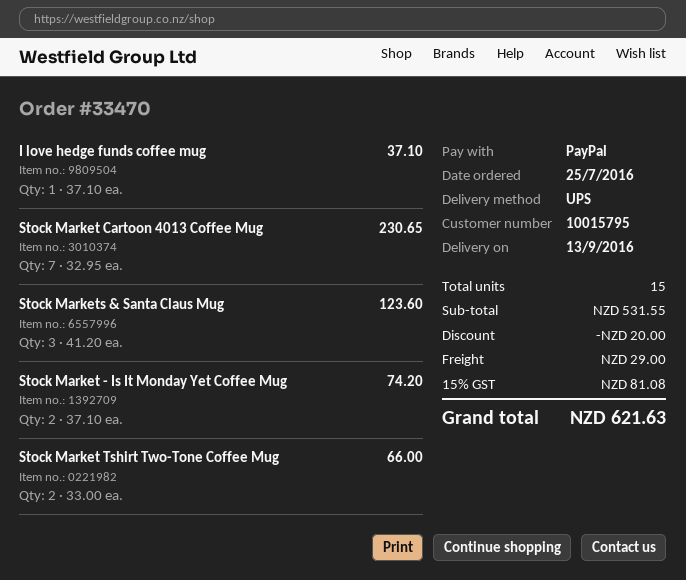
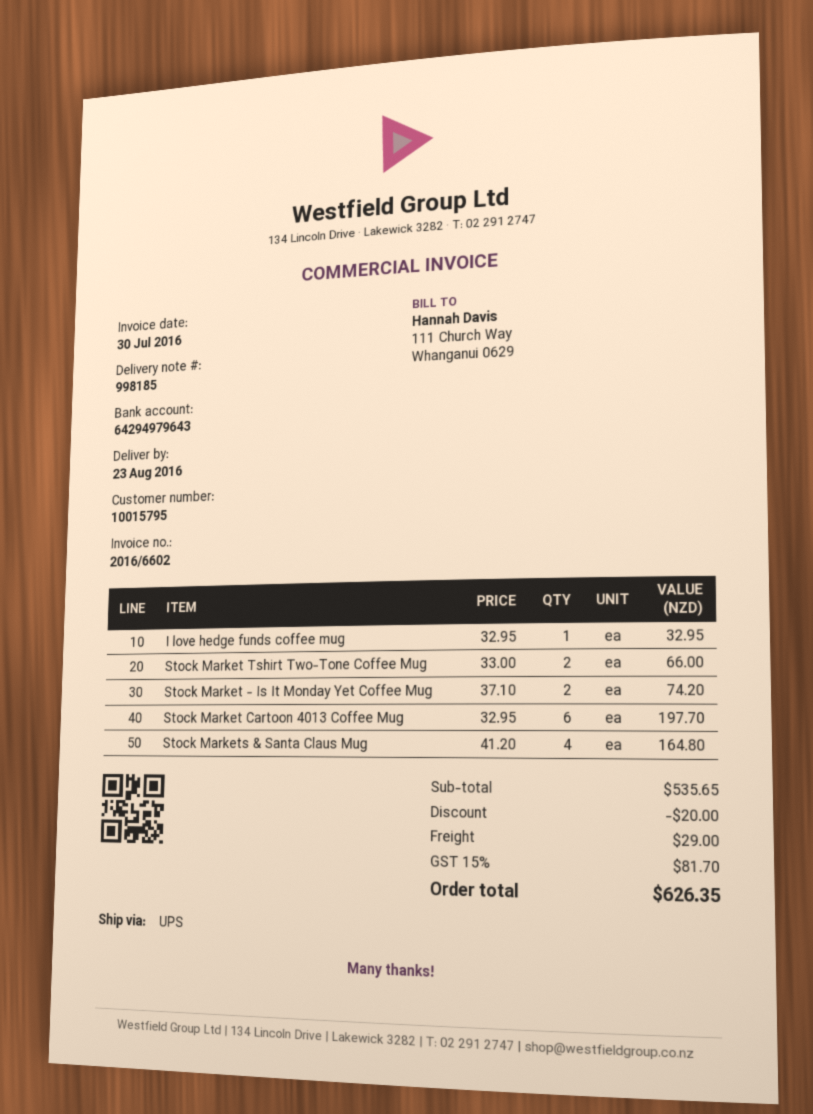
delivery date: 2016-09-13 -> 2016-08-23
I love hedge funds coffee mug: 1 x 37.10 = 37.10 -> 1 x 32.95 = 32.95
Stock Market Cartoon 4013 Coffee Mug: 7 x 32.95 = 230.65 -> 6 x 32.95 = 197.70
Stock Markets & Santa Claus Mug: 3 x 41.20 = 123.60 -> 4 x 41.20 = 164.80
subtotal: 531.55 -> 535.65
tax: 15% = 81.08 -> 15% = 81.70
total: 621.63 -> 626.35

